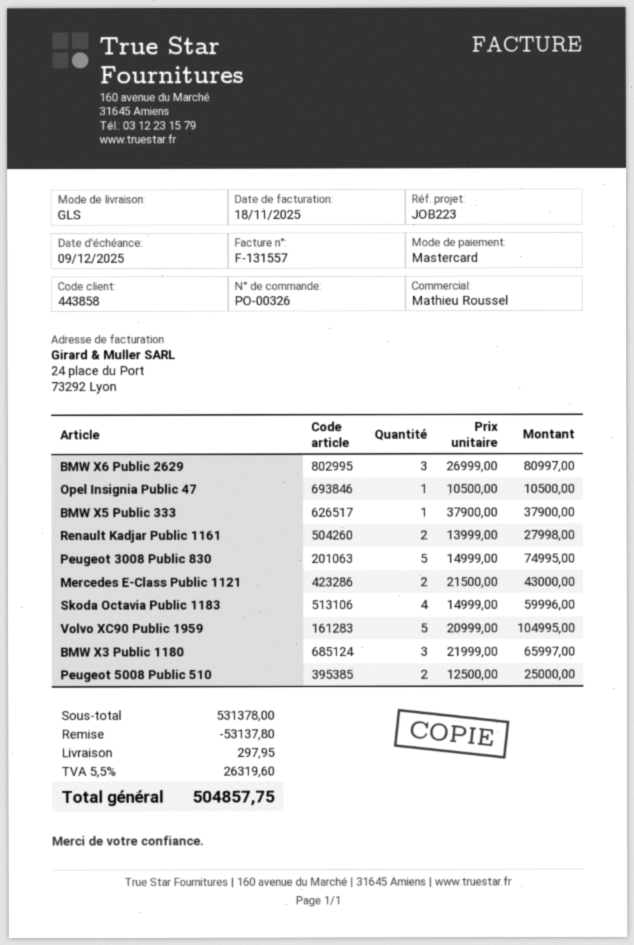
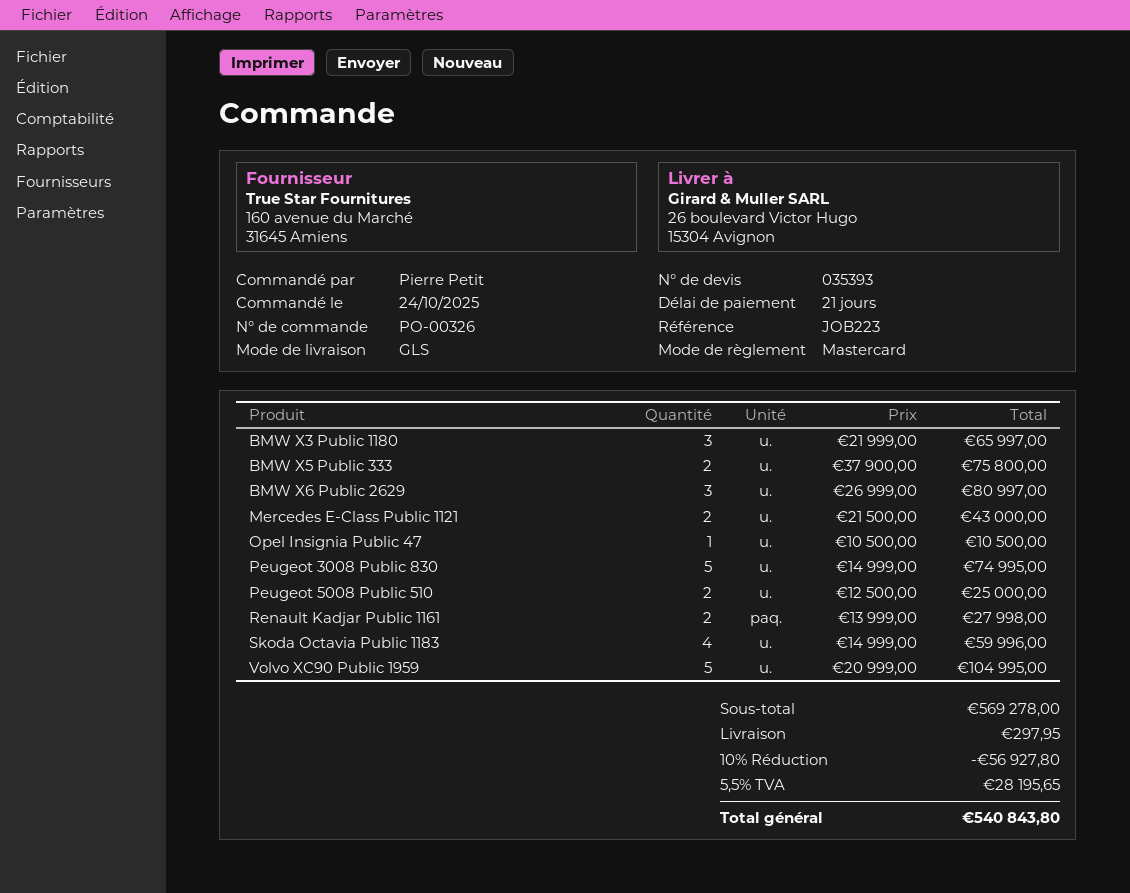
BMW X5 Public 333: 1 x 37900.00 = 37900.00 -> 2 x 37900.00 = 75800.00
subtotal: 531378.00 -> 569278.00
discount: 53137.80 -> 56927.80
tax: 5.5% = 26319.60 -> 5.5% = 28195.65
total: 504857.75 -> 540843.80

